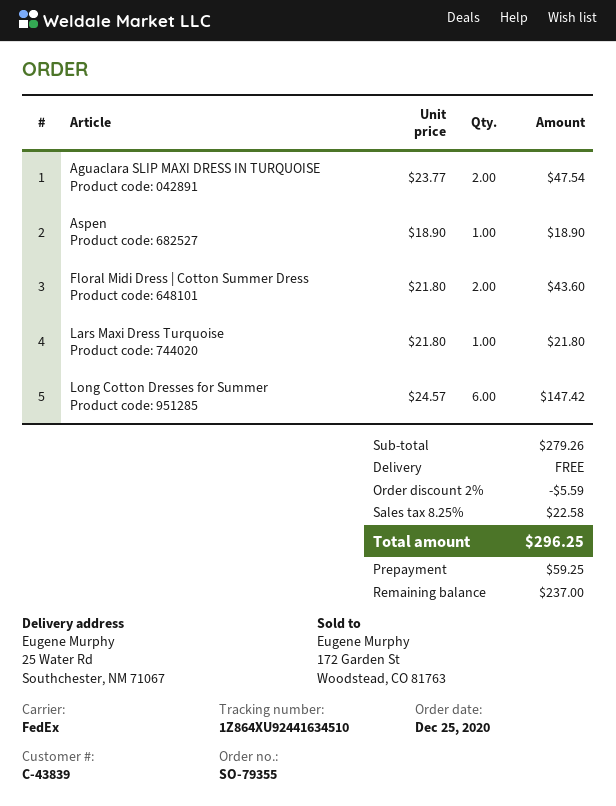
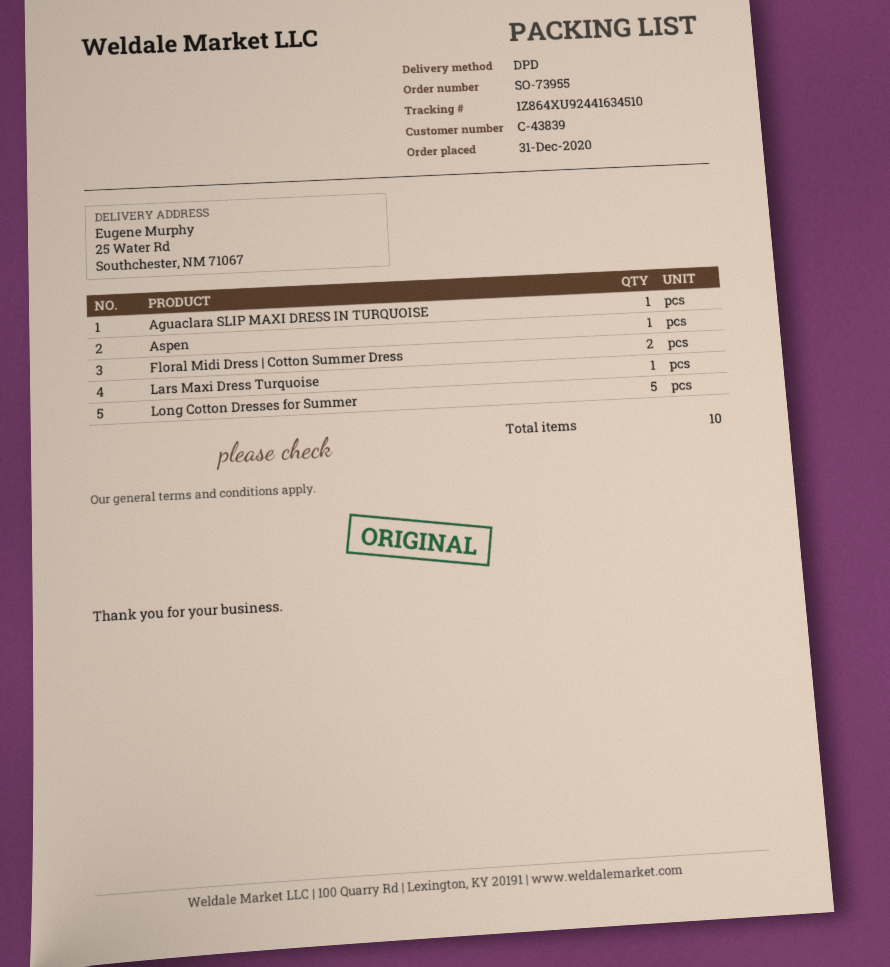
order number: SO-79355 -> SO-73955
order date: 2020-12-25 -> 2020-12-31
shipping method: FedEx -> DPD
Aguaclara SLIP MAXI DRESS IN TURQUOISE: 2 -> 1
Long Cotton Dresses for Summer: 6 -> 5

